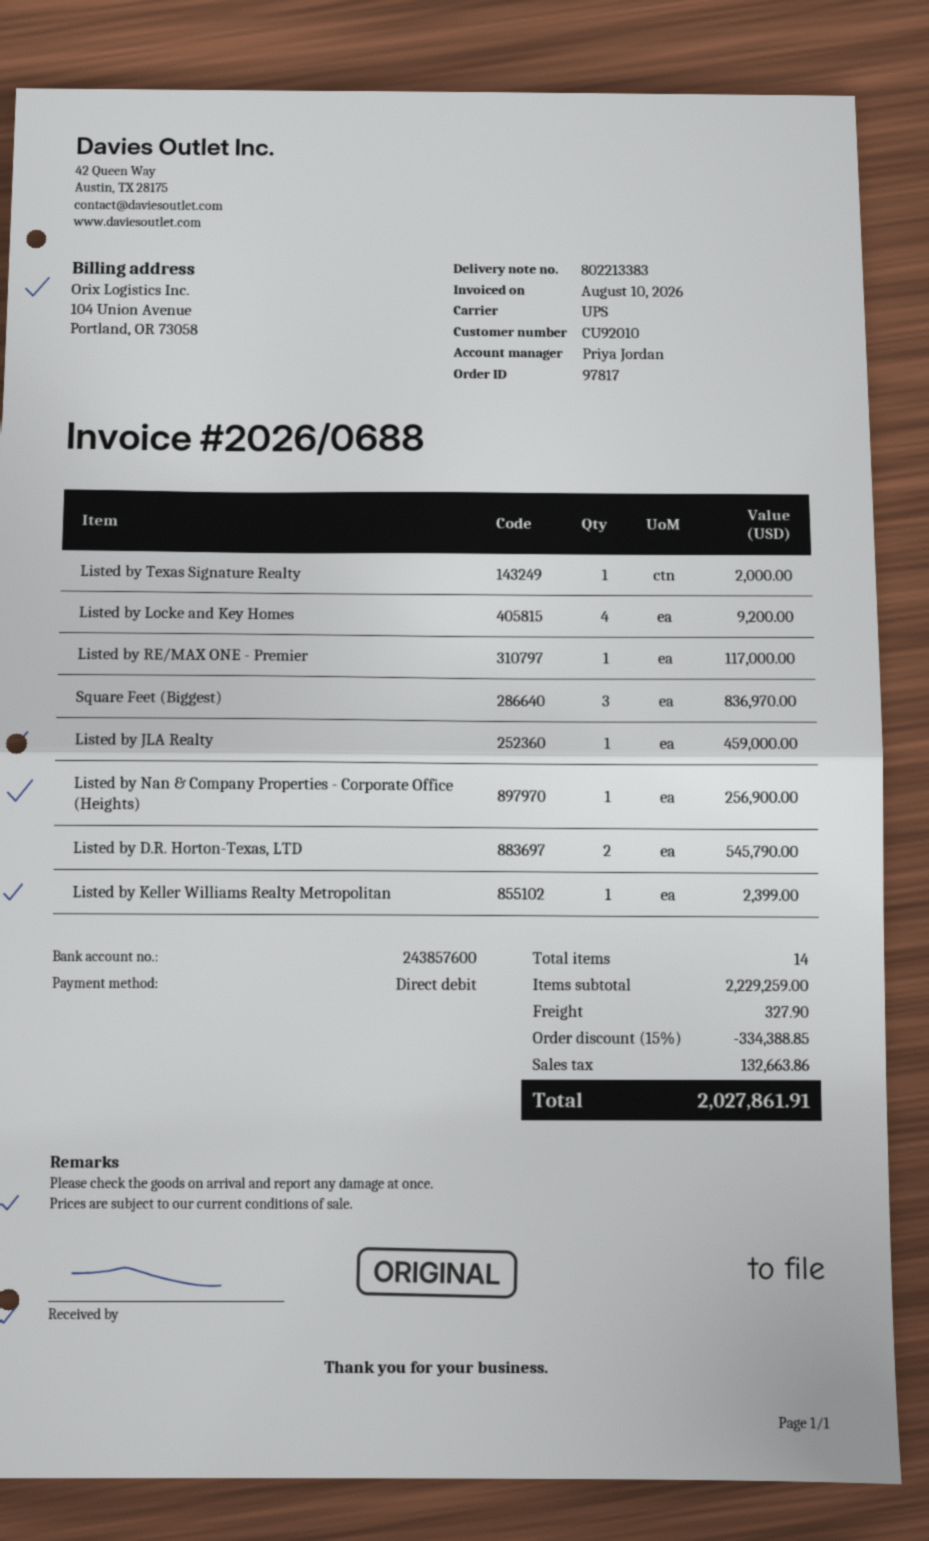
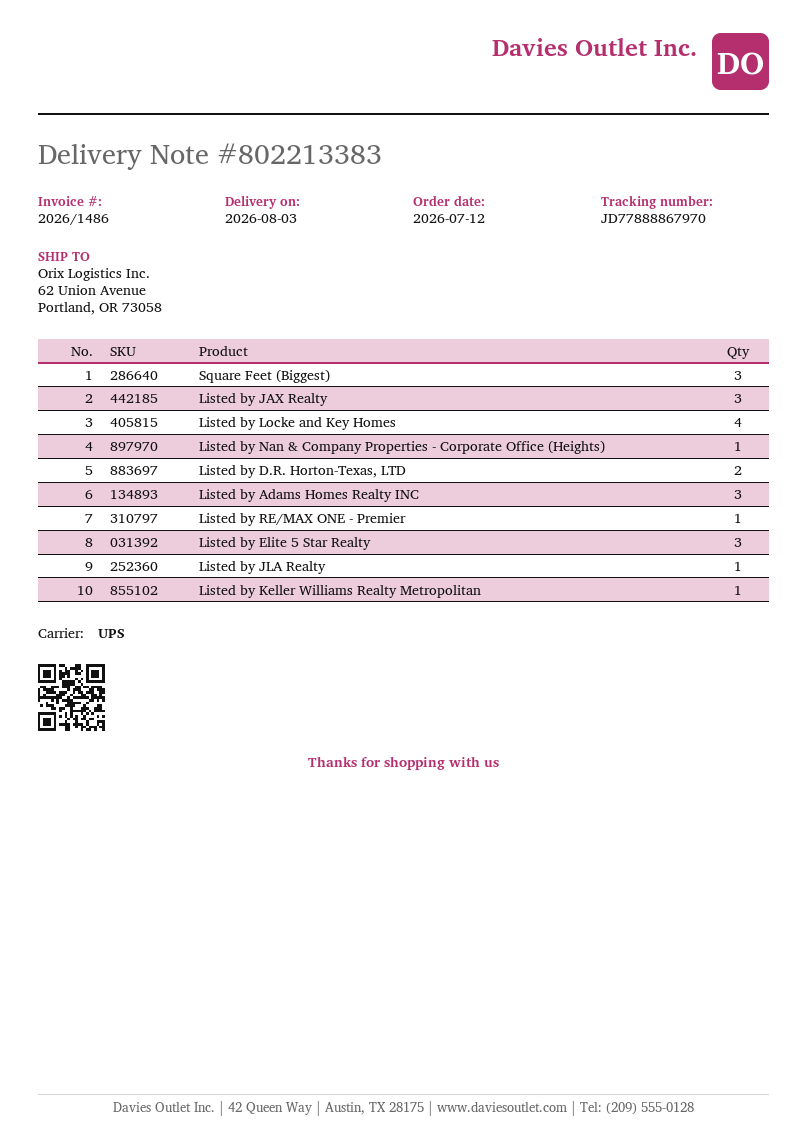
invoice number: 2026/0688 -> 2026/1486
Listed by Texas Signature Realty: 1 -> none
Listed by JAX Realty: none -> 3
Listed by Adams Homes Realty INC: none -> 3
Listed by Elite 5 Star Realty: none -> 3

